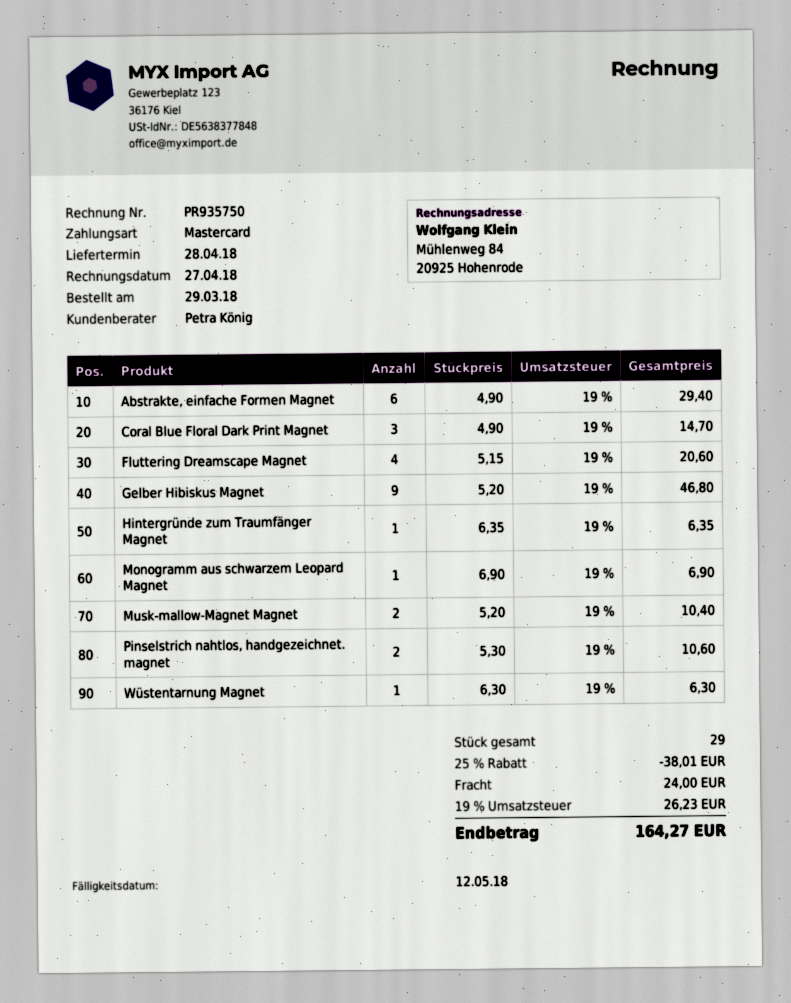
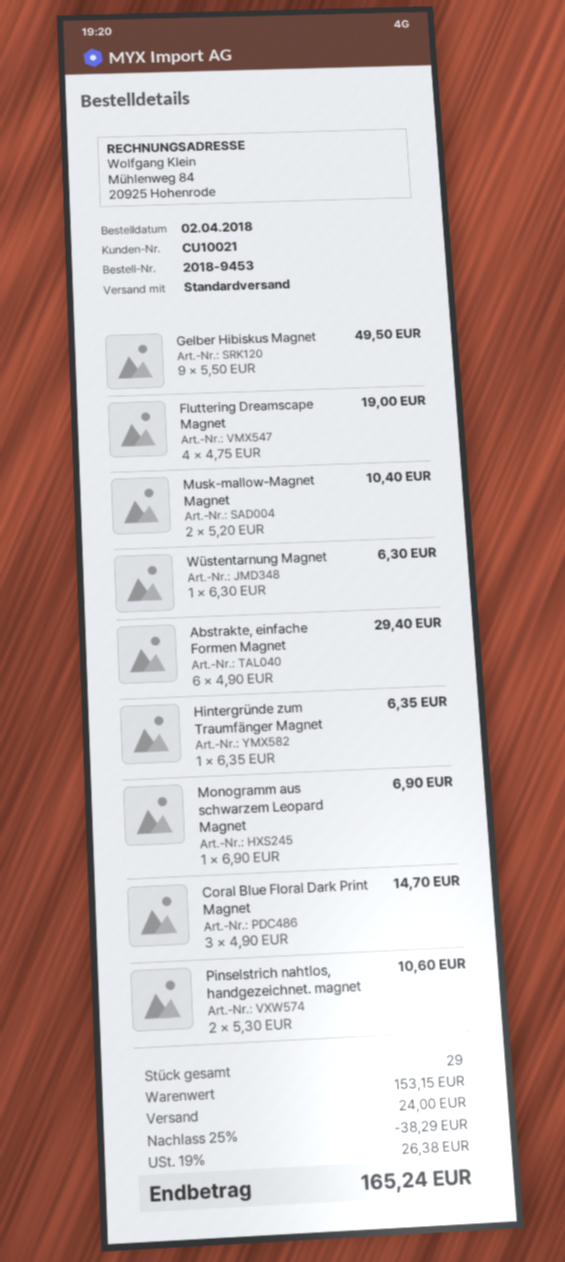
order date: 2018-03-29 -> 2018-04-02
Fluttering Dreamscape Magnet: 4 x 5.15 = 20.60 -> 4 x 4.75 = 19.00
Gelber Hibiskus Magnet: 9 x 5.20 = 46.80 -> 9 x 5.50 = 49.50
discount: 25% = 38.01 -> 25% = 38.29
tax: 19% = 26.23 -> 19% = 26.38
total: 164.27 -> 165.24

